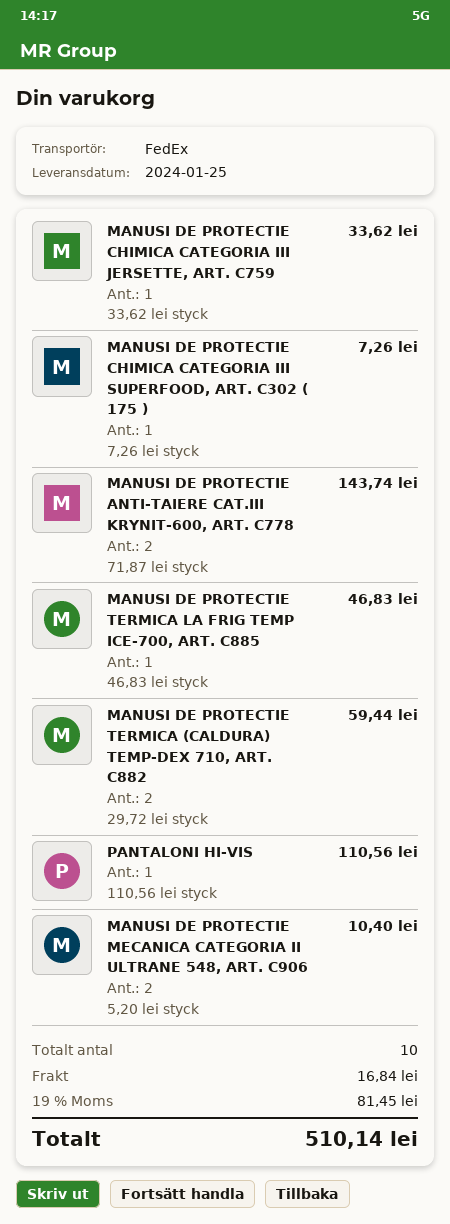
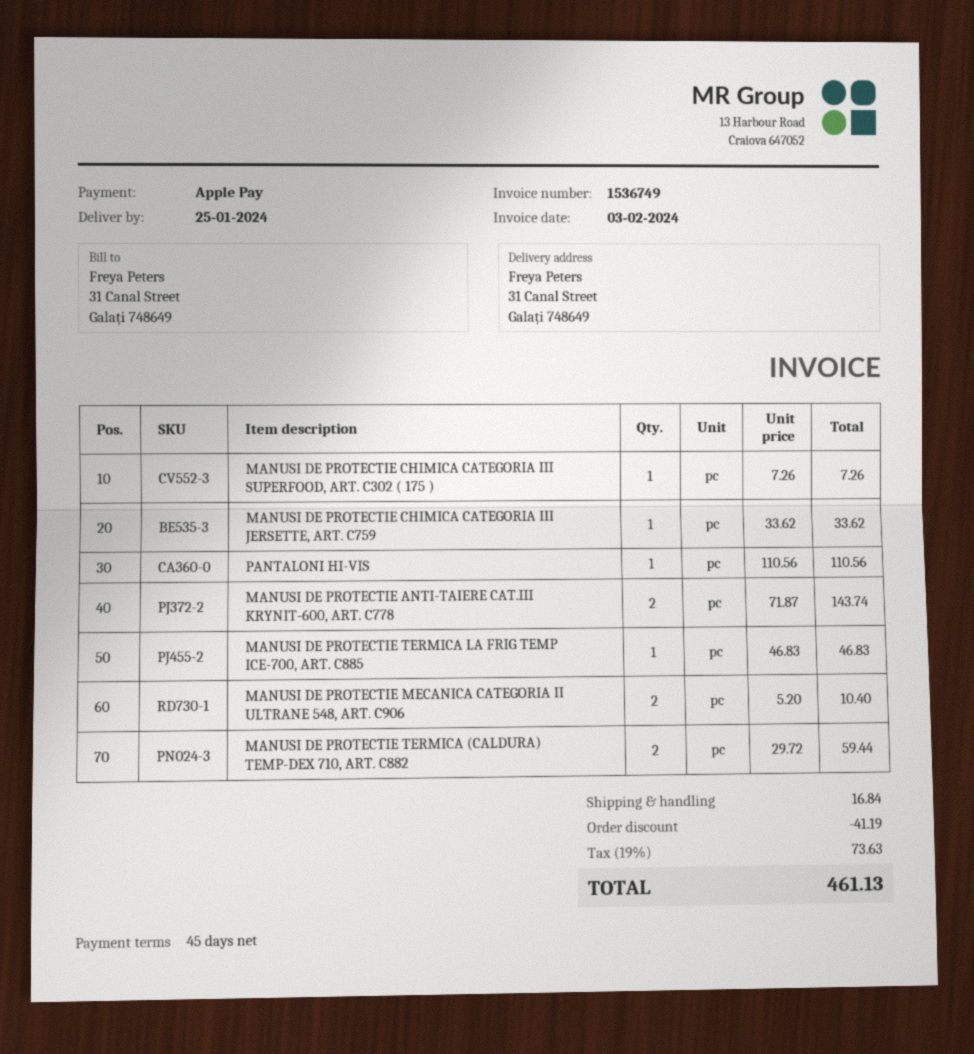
discount: none -> 41.19
tax: 19% = 81.45 -> 19% = 73.63
total: 510.14 -> 461.13

